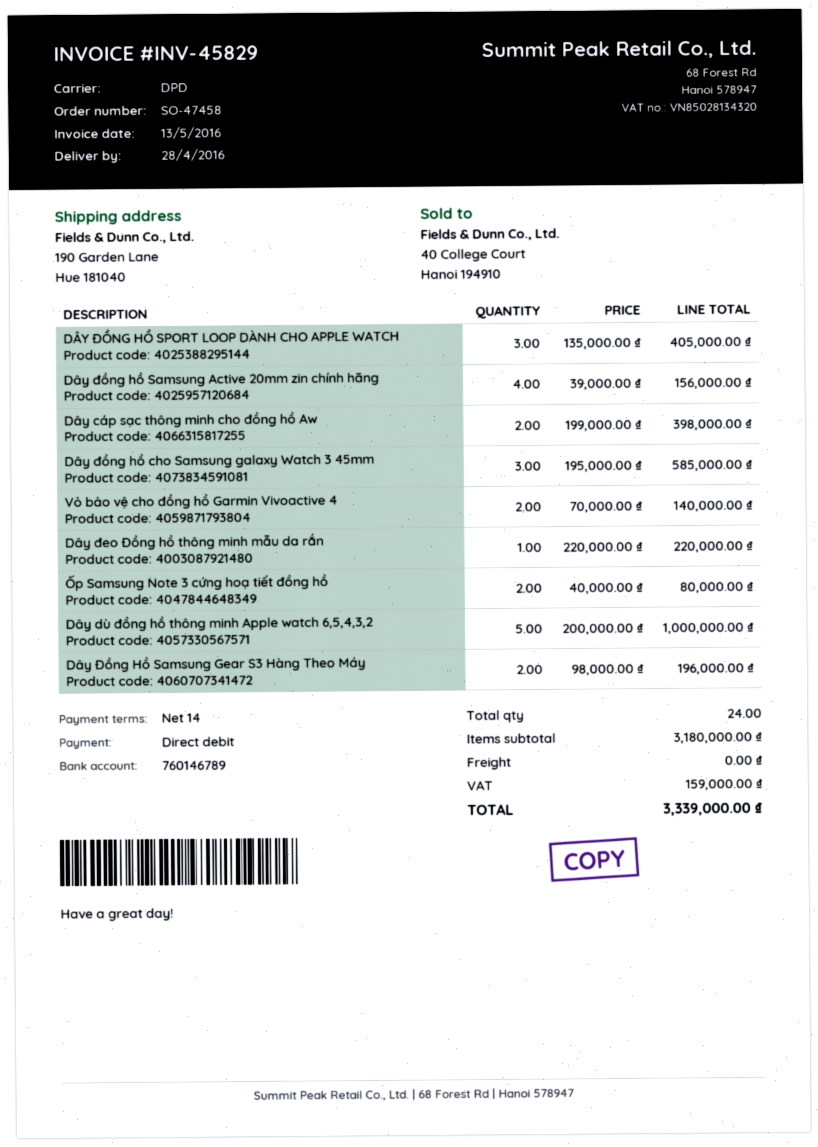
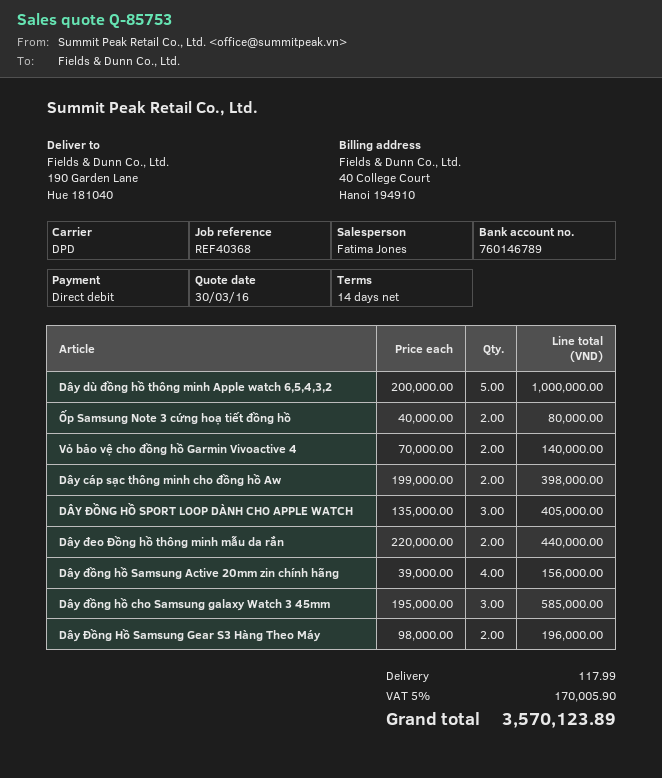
Dây đeo Đồng hồ thông minh mẫu da rắn: 1 x 220000.00 = 220000.00 -> 2 x 220000.00 = 440000.00
shipping: 0.00 -> 117.99
tax: 159000.00 -> 170005.90
total: 3339000.00 -> 3570123.89

